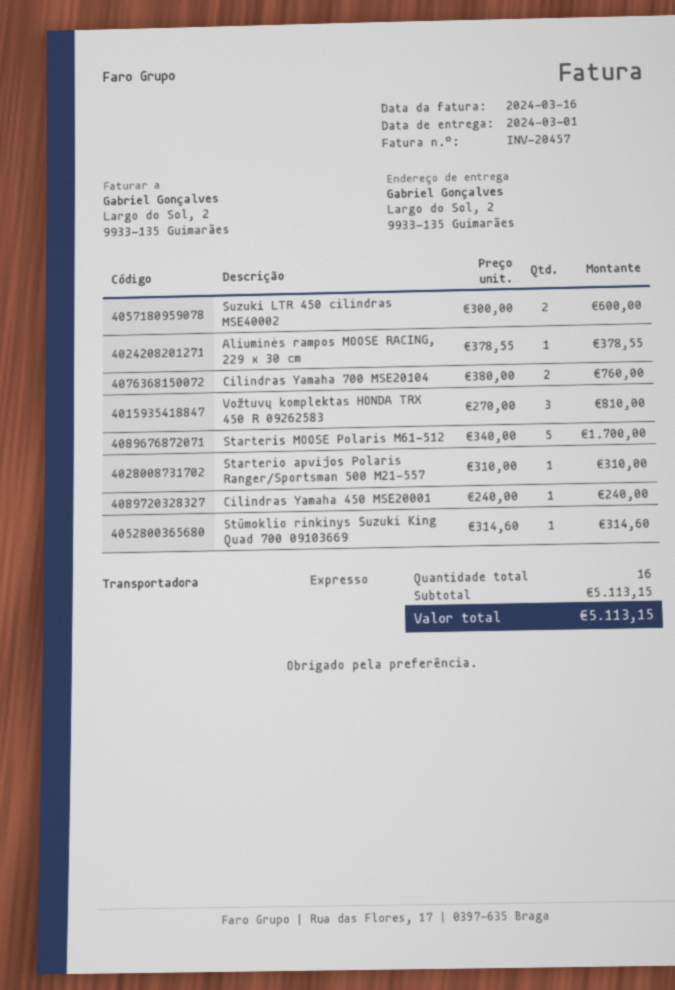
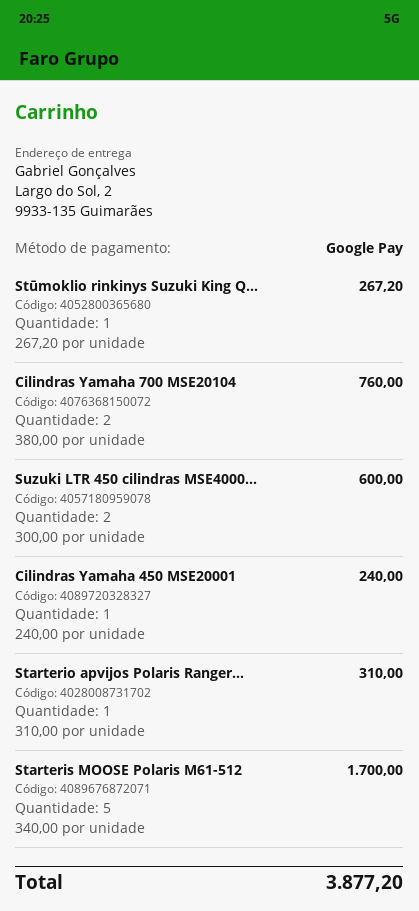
Aliuminės rampos MOOSE RACING, 229 x 30 cm: 1 x 378.55 = 378.55 -> none
Vožtuvų komplektas HONDA TRX 450 R 09262583: 3 x 270.00 = 810.00 -> none
Stūmoklio rinkinys Suzuki King Quad 700 09103669: 1 x 314.60 = 314.60 -> 1 x 267.20 = 267.20
total: 5113.15 -> 3877.20

